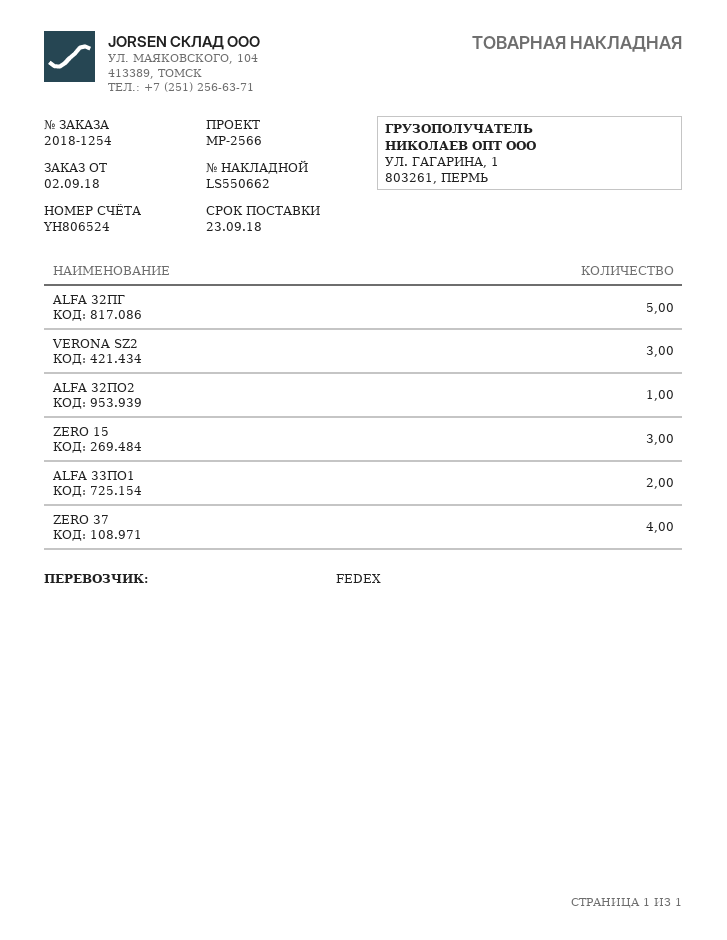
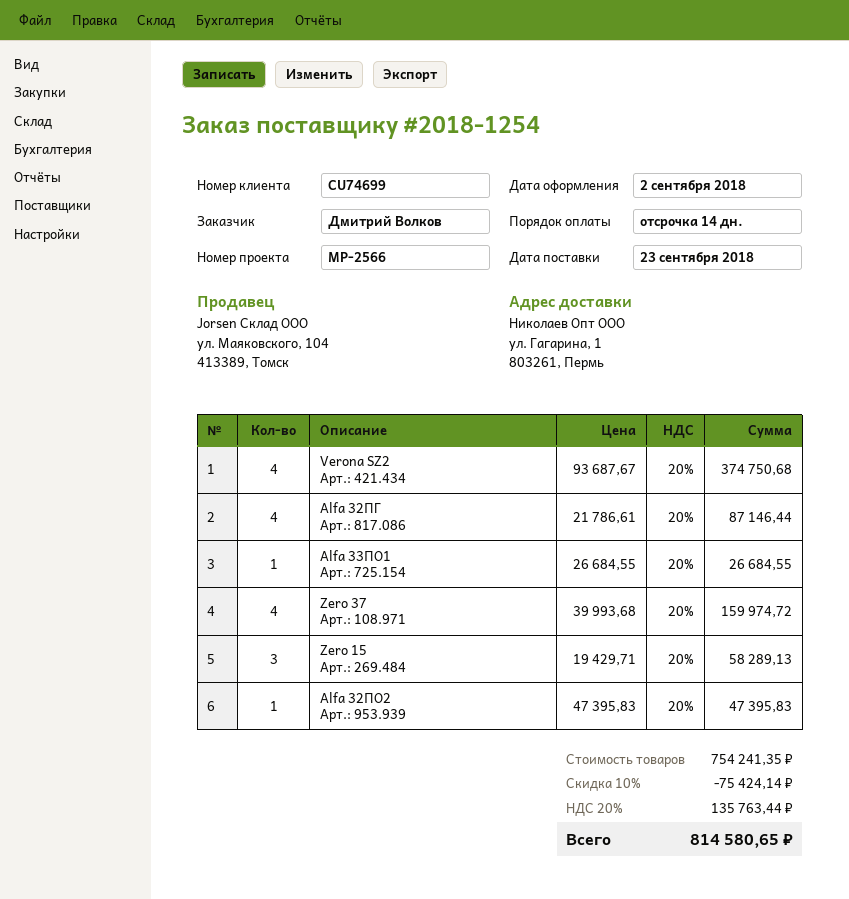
ALFA 32ПГ: 5 -> 4
VERONA SZ2: 3 -> 4
ALFA 33ПО1: 2 -> 1

